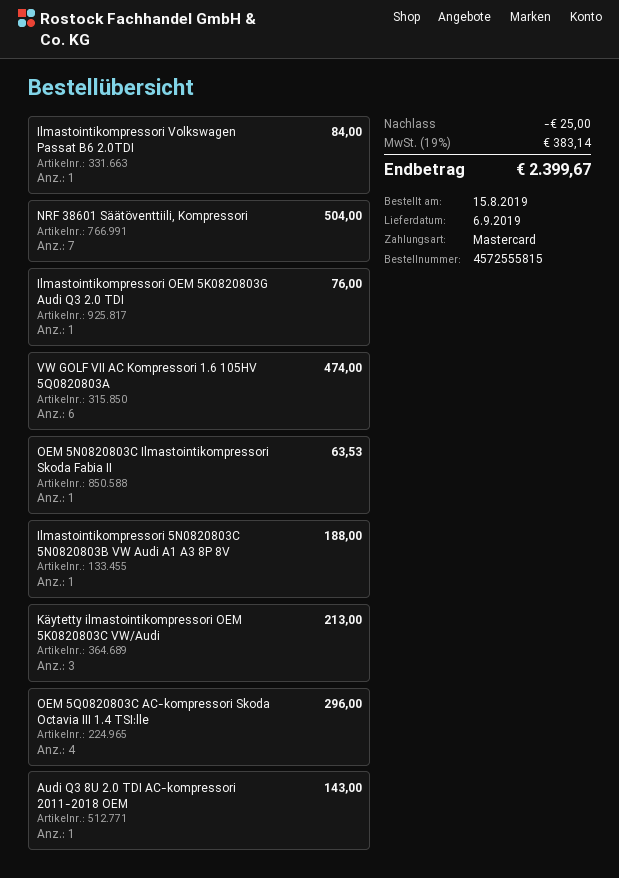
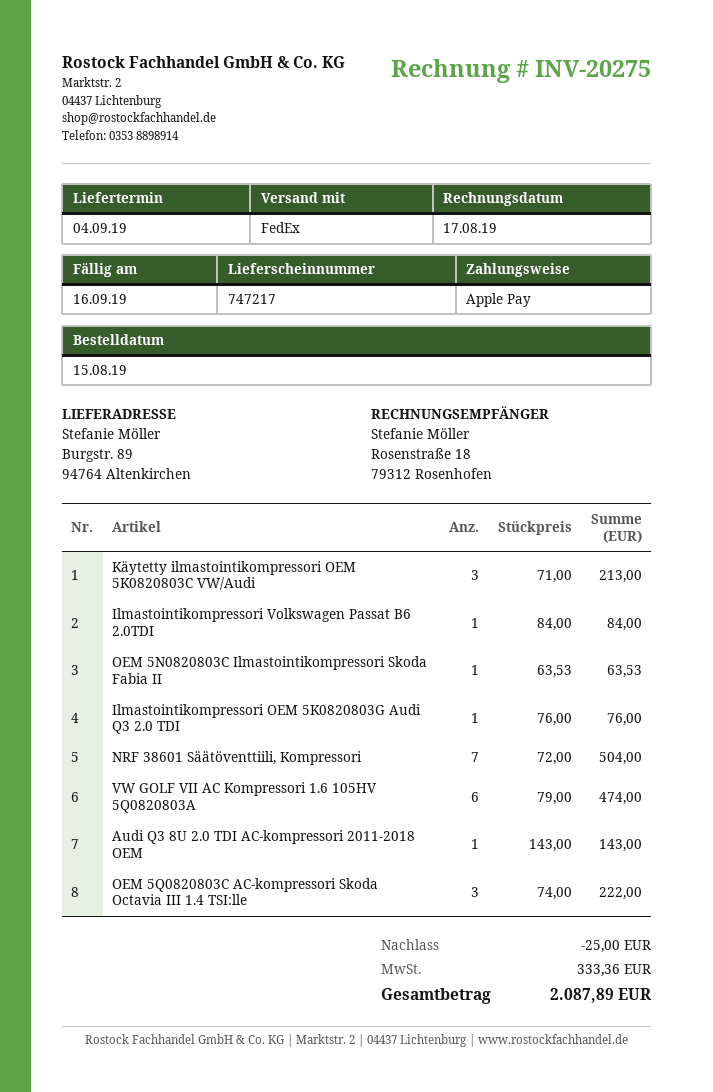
delivery date: 2019-09-06 -> 2019-09-04
payment method: Mastercard -> Apple Pay
Ilmastointikompressori 5N0820803C 5N0820803B VW Audi A1 A3 8P 8V: 1 for 188.00 -> none
OEM 5Q0820803C AC-kompressori Skoda Octavia III 1.4 TSI:lle: 4 for 296.00 -> 3 for 222.00
tax: 383.14 -> 333.36
total: 2399.67 -> 2087.89

